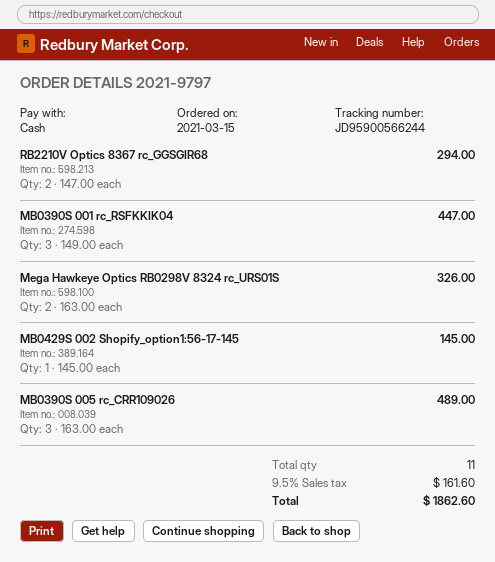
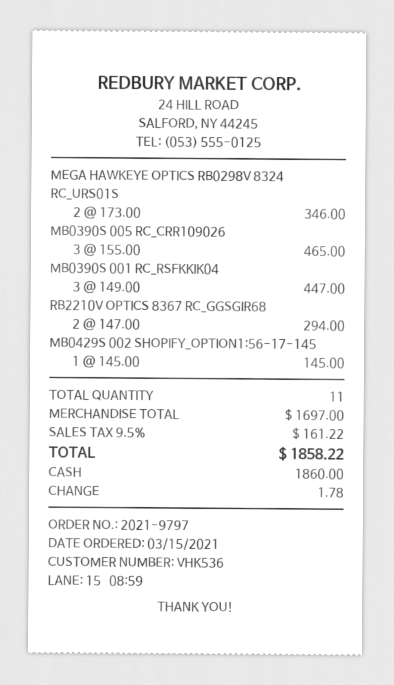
Mega Hawkeye Optics RB0298V 8324 rc_URS01S: 2 x 163.00 = 326.00 -> 2 x 173.00 = 346.00
MB0390S 005 rc_CRR109026: 3 x 163.00 = 489.00 -> 3 x 155.00 = 465.00
tax: 9.5% = 161.60 -> 9.5% = 161.22
total: 1862.60 -> 1858.22

